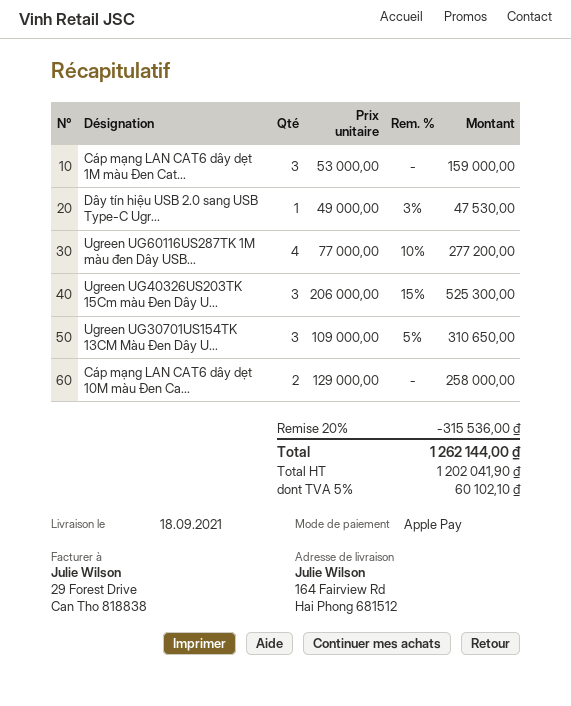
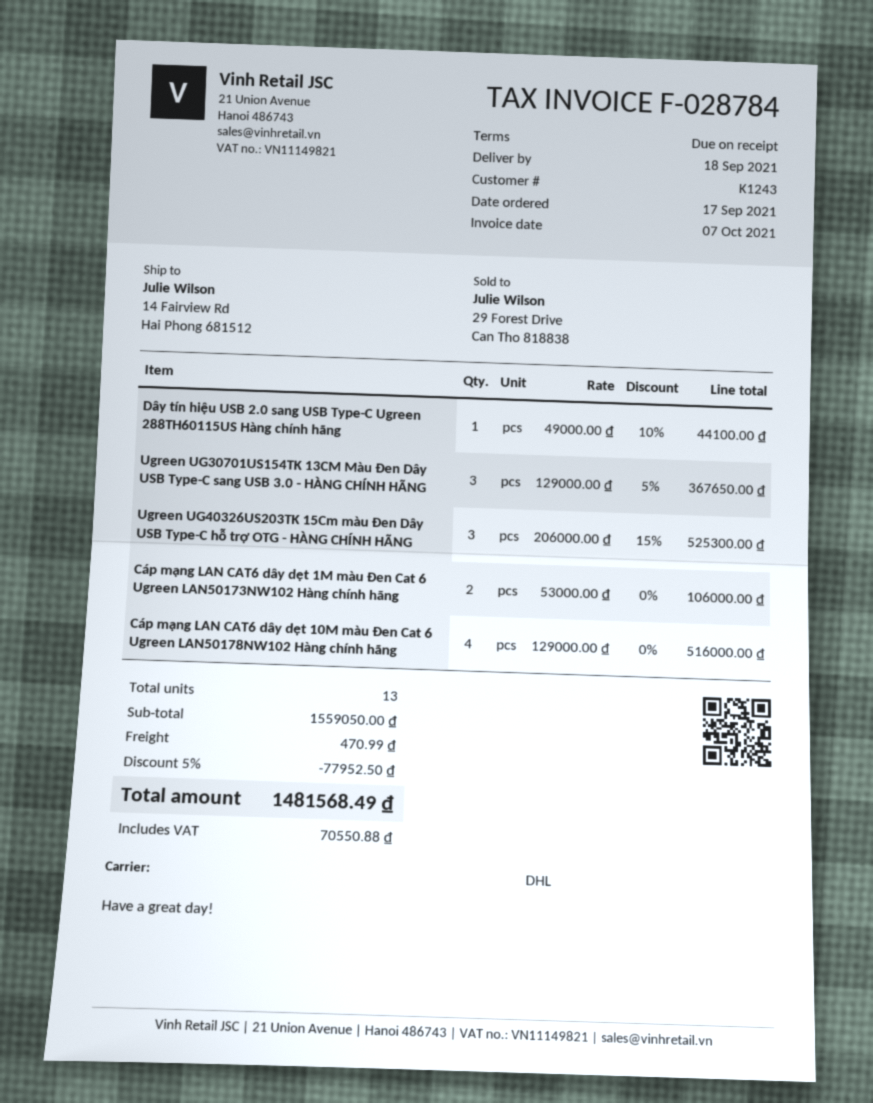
ship to: 164 Fairview Rd, Hai Phong 681512 -> 14 Fairview Rd, Hai Phong 681512
Cáp mạng LAN CAT6 dây dẹt 1M màu Đen Cat...: 3 x 53000.00 = 159000.00 -> 2 x 53000.00 = 106000.00
Dây tín hiệu USB 2.0 sang USB Type-C Ugr...: 1 x 49000.00 - 3% = 47530.00 -> 1 x 49000.00 - 10% = 44100.00
Ugreen UG60116US287TK 1M màu đen Dây USB...: 4 x 77000.00 - 10% = 277200.00 -> none
Ugreen UG30701US154TK 13CM Màu Đen Dây U...: 3 x 109000.00 - 5% = 310650.00 -> 3 x 129000.00 - 5% = 367650.00
Cáp mạng LAN CAT6 dây dẹt 10M màu Đen Ca...: 2 x 129000.00 = 258000.00 -> 4 x 129000.00 = 516000.00
discount: 20% = 315536.00 -> 5% = 77952.50
shipping: none -> 470.99
tax: 60102.10 -> 70550.88
total: 1262144.00 -> 1481568.49

